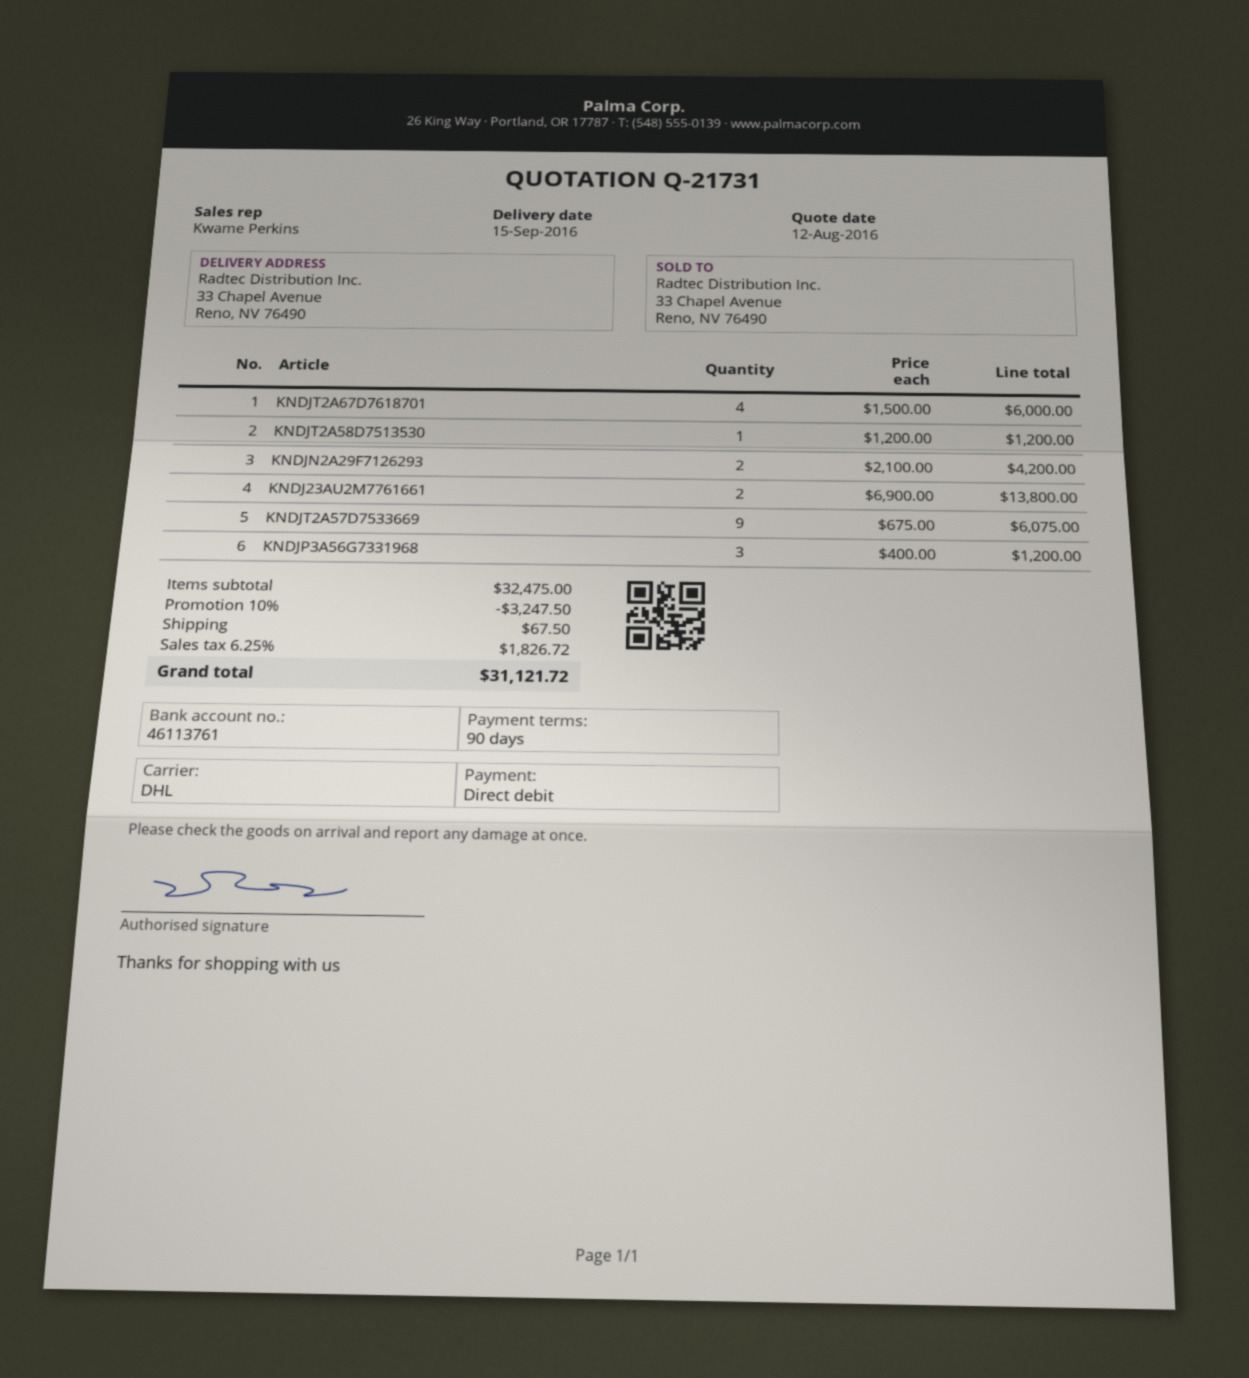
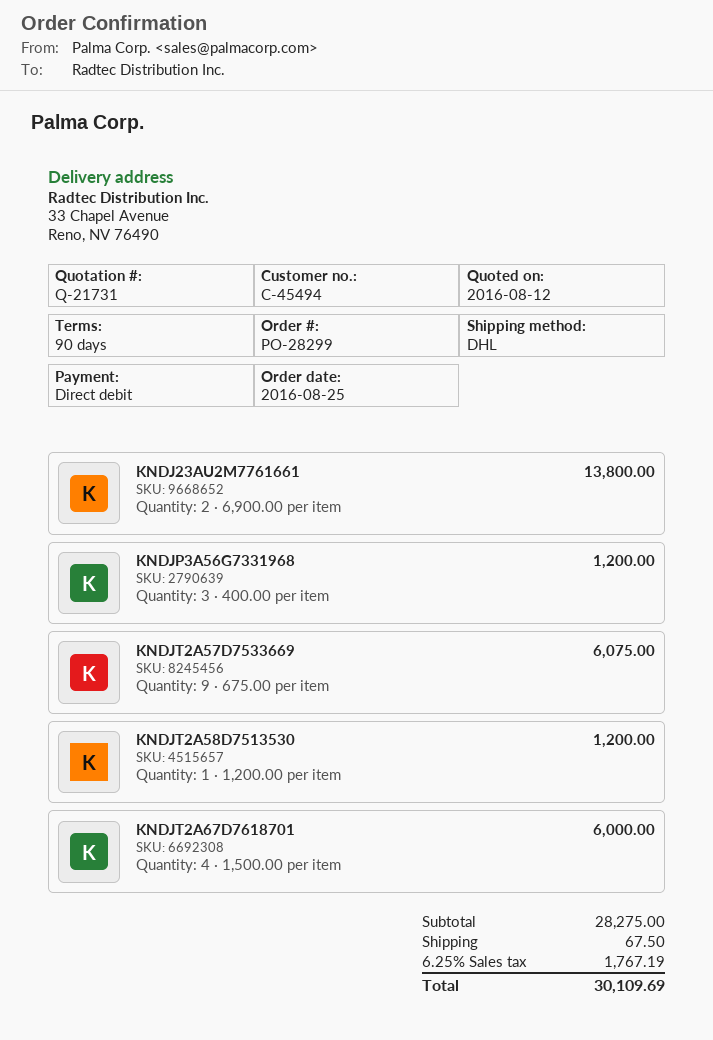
KNDJN2A29F7126293: 2 x 2100.00 = 4200.00 -> none
subtotal: 32475.00 -> 28275.00
discount: 10% = 3247.50 -> none
tax: 6.25% = 1826.72 -> 6.25% = 1767.19
total: 31121.72 -> 30109.69

